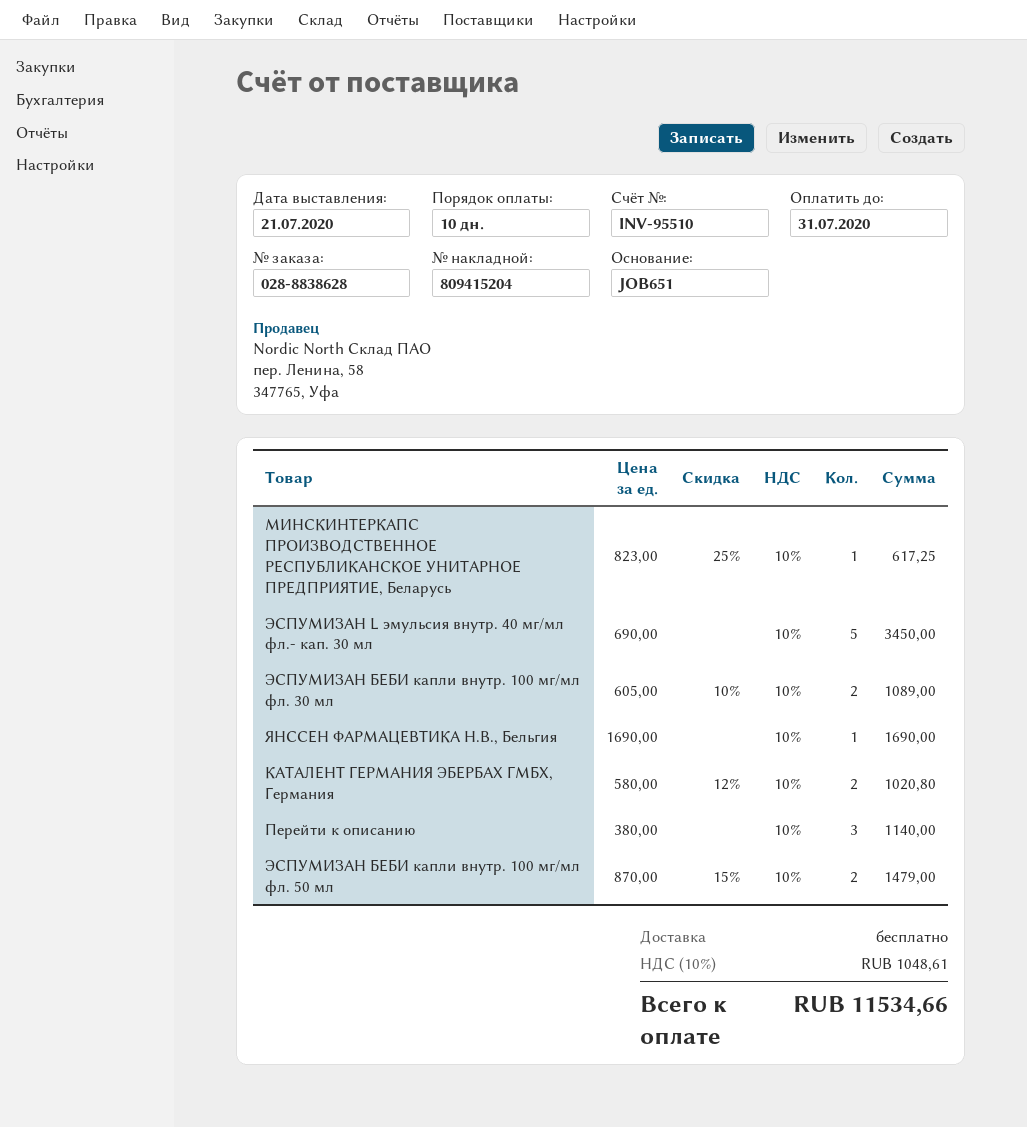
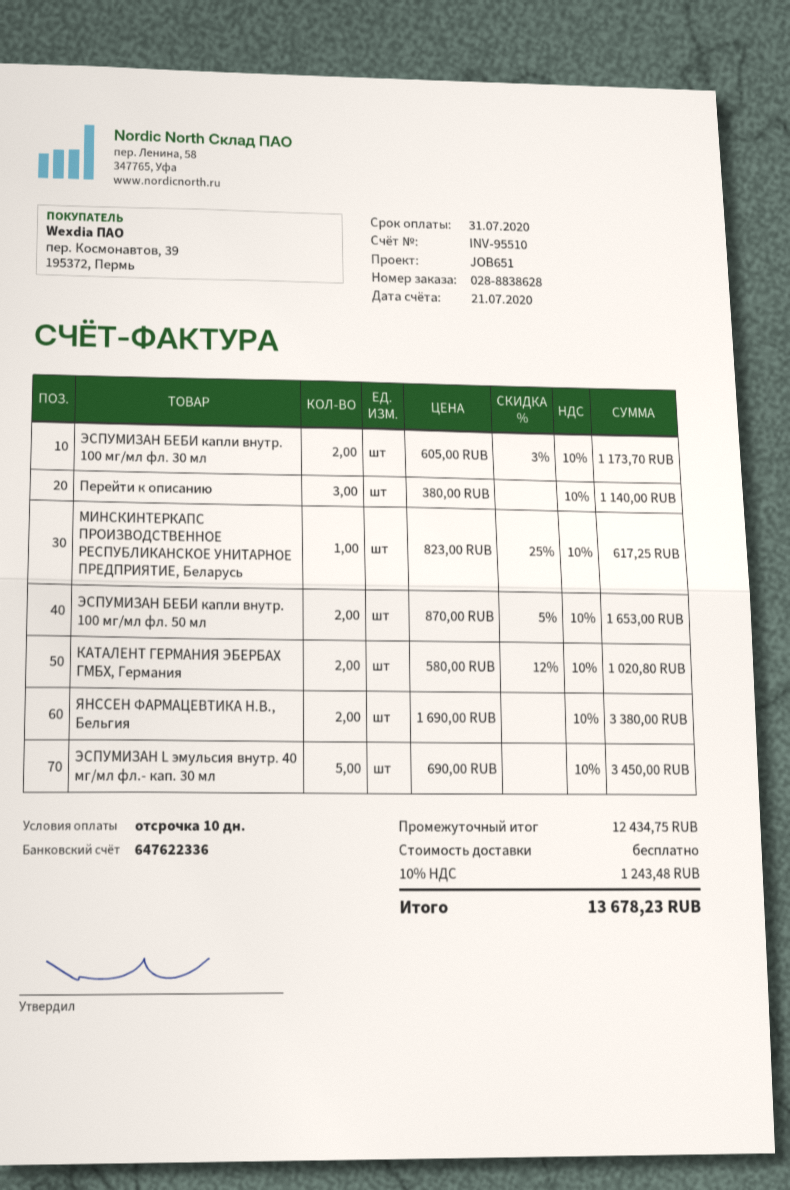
ЭСПУМИЗАН БЕБИ капли внутр. 100 мг/мл фл. 30 мл: 2 x 605.00 - 10% = 1089.00 -> 2 x 605.00 - 3% = 1173.70
ЯНССЕН ФАРМАЦЕВТИКА Н.В., Бельгия: 1 x 1690.00 = 1690.00 -> 2 x 1690.00 = 3380.00
ЭСПУМИЗАН БЕБИ капли внутр. 100 мг/мл фл. 50 мл: 2 x 870.00 - 15% = 1479.00 -> 2 x 870.00 - 5% = 1653.00
tax: 10% = 1048.61 -> 10% = 1243.48
total: 11534.66 -> 13678.23

